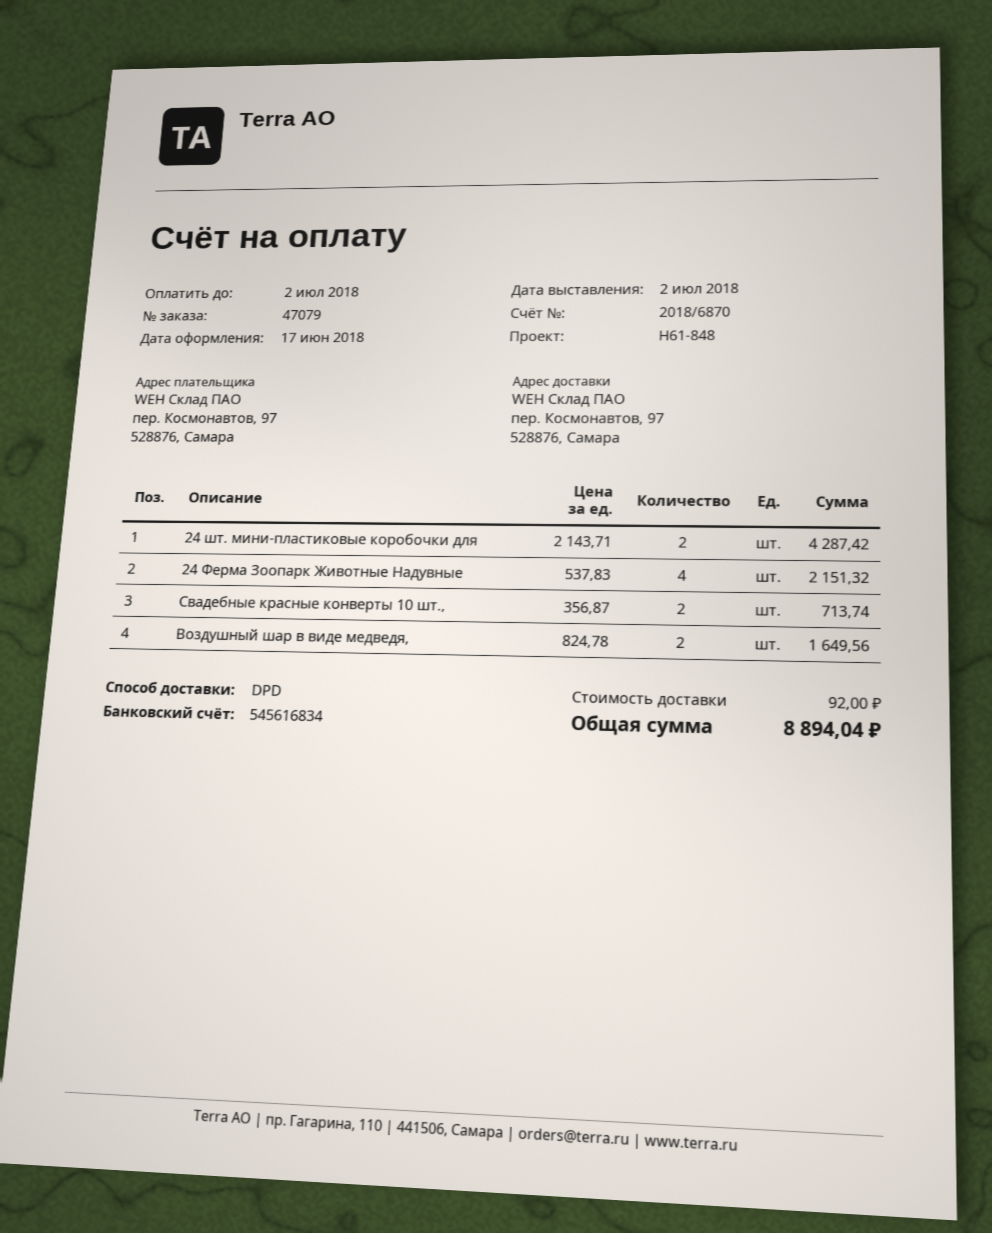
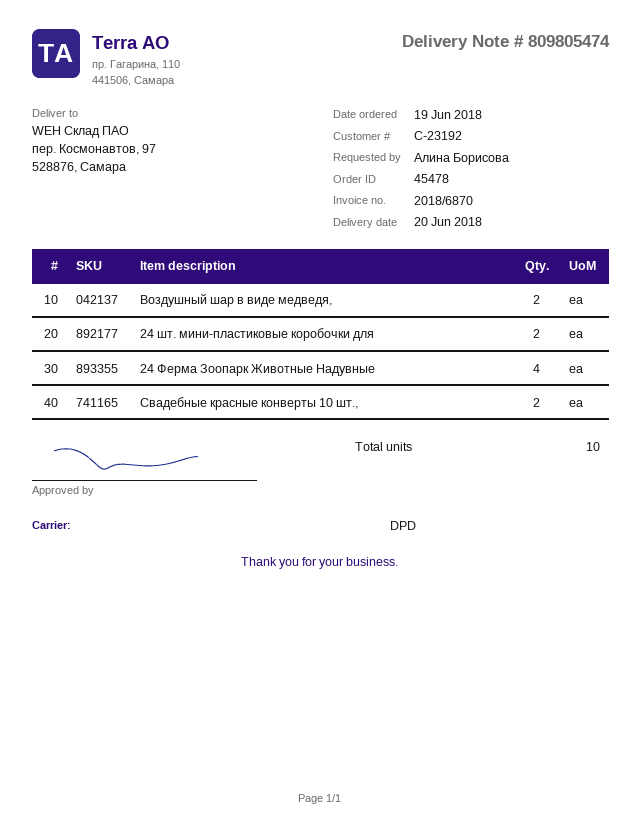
order number: 47079 -> 45478
order date: 2018-06-17 -> 2018-06-19

